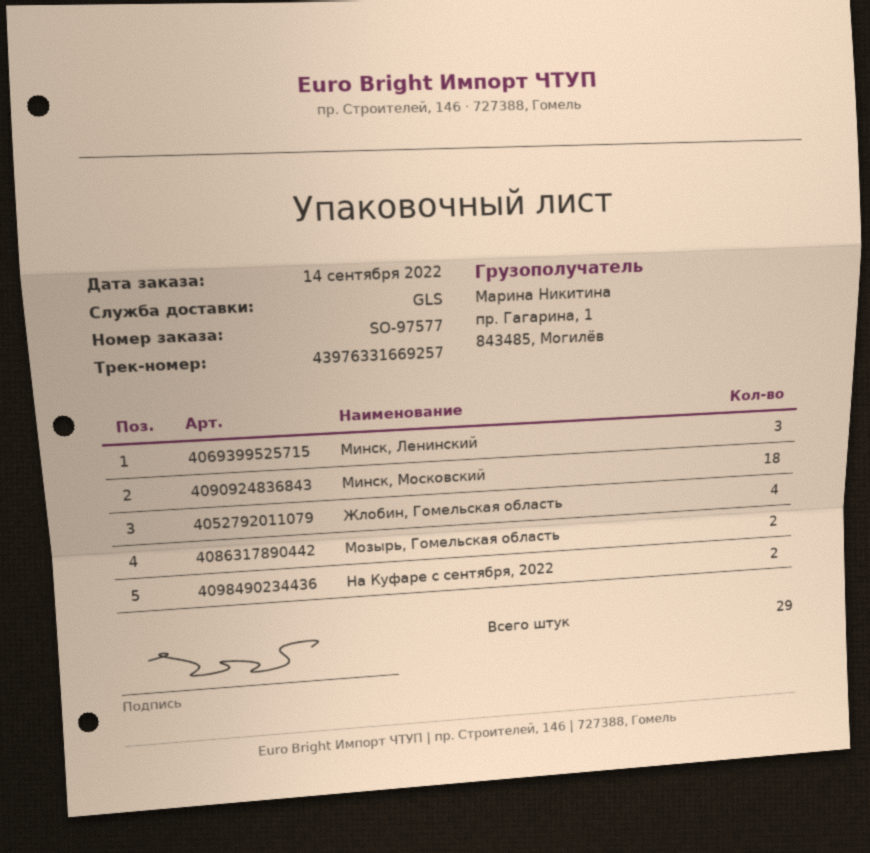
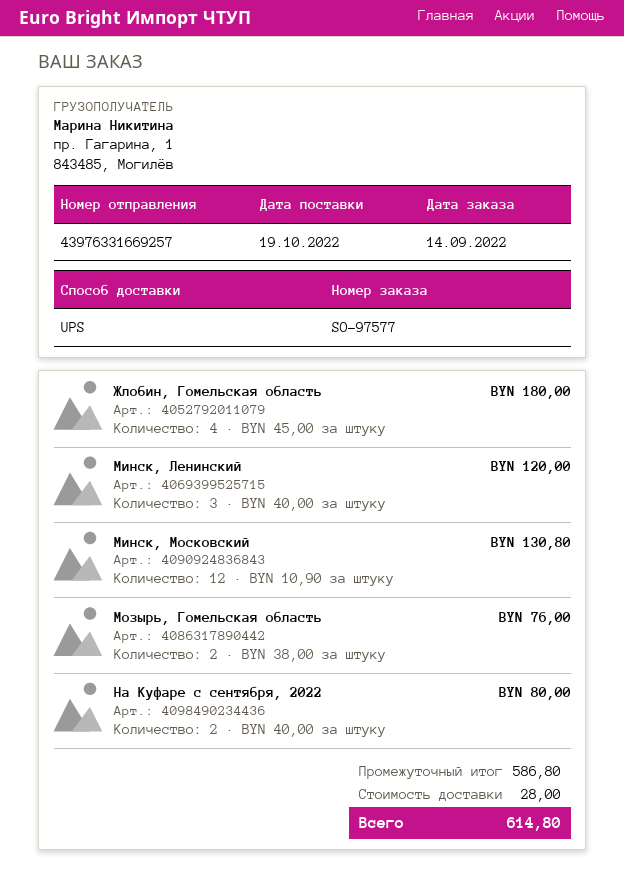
shipping method: GLS -> UPS
Минск, Московский: 18 -> 12

